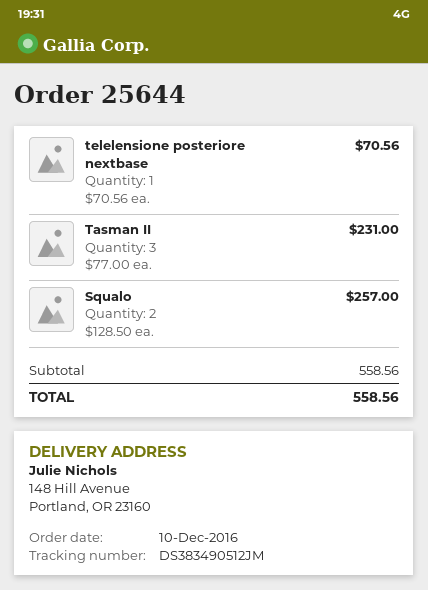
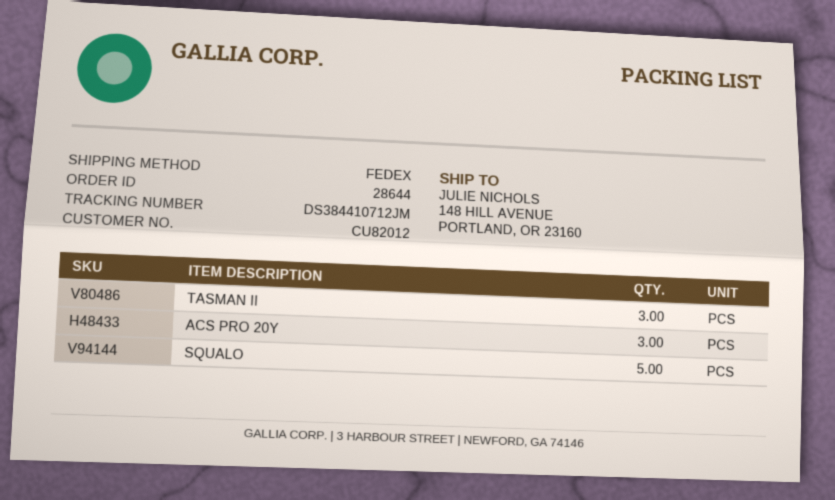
order number: 25644 -> 28644
tracking number: DS383490512JM -> DS384410712JM
telelensione posteriore nextbase: 1 -> none
Squalo: 2 -> 5
ACS PRO 20Y: none -> 3

